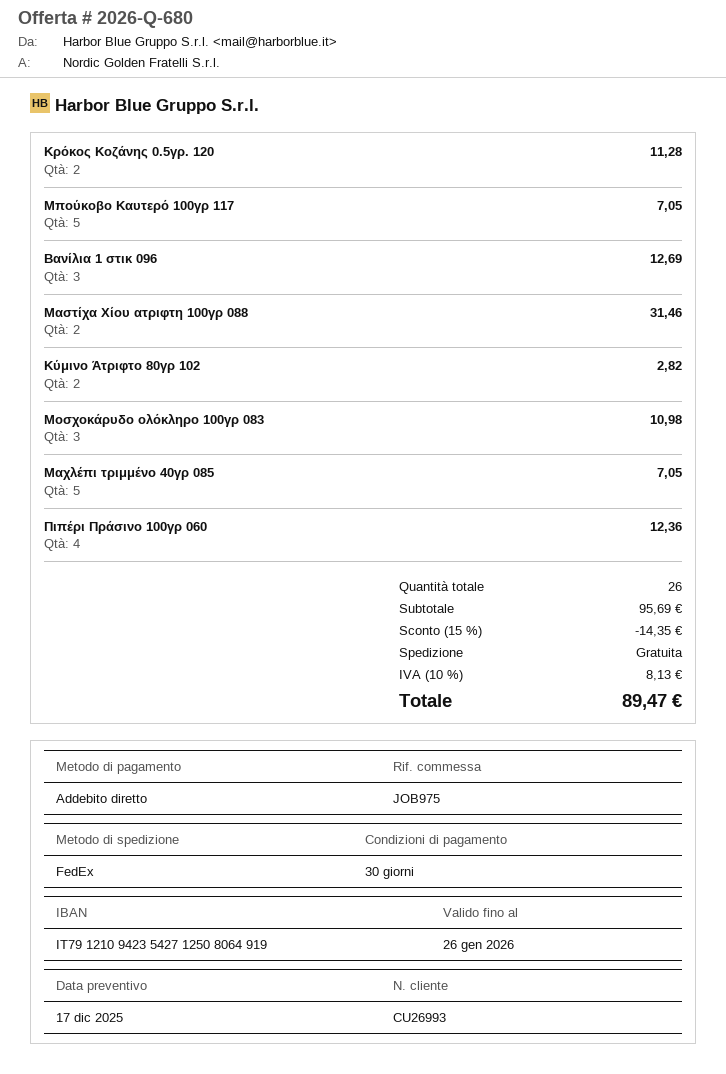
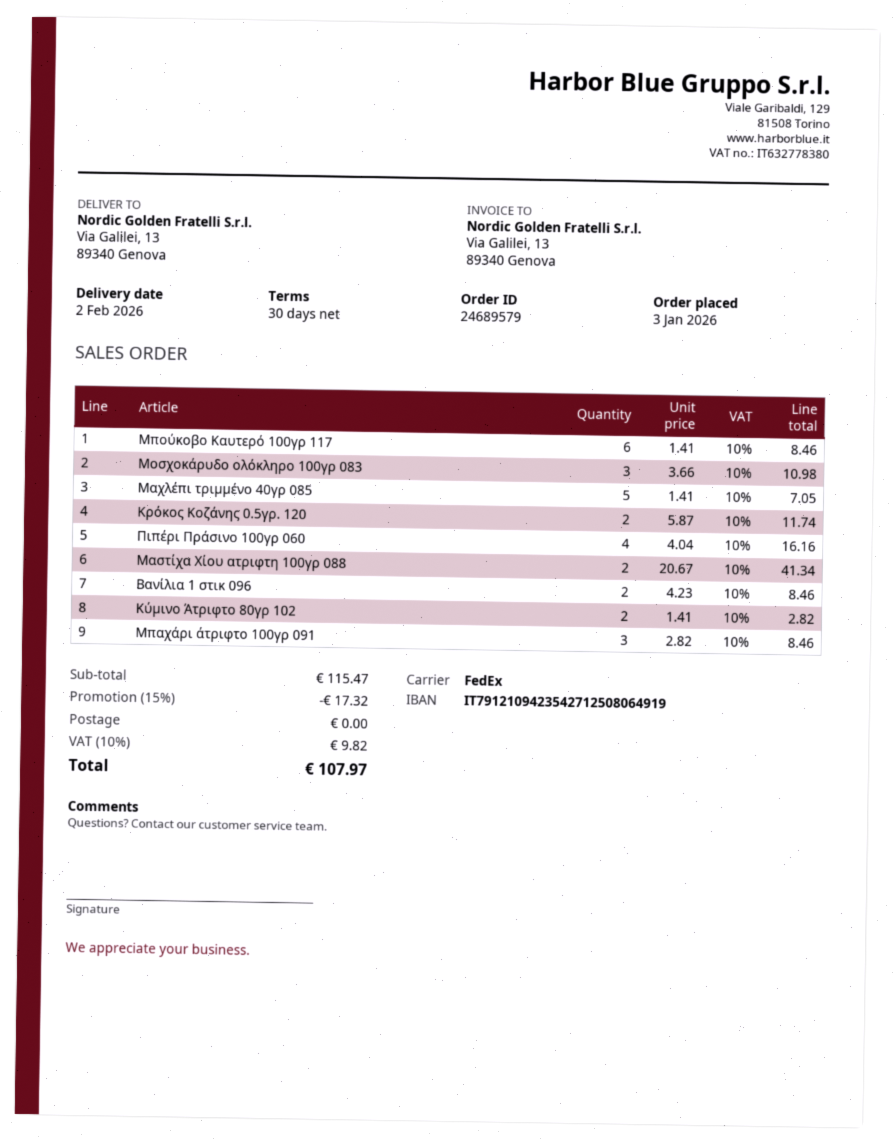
Κρόκος Κοζάνης 0.5γρ. 120: 2 for 11.28 -> 2 for 11.74
Μπούκοβο Καυτερό 100γρ 117: 5 for 7.05 -> 6 for 8.46
Βανίλια 1 στικ 096: 3 for 12.69 -> 2 for 8.46
Μαστίχα Χίου ατριφτη 100γρ 088: 2 for 31.46 -> 2 for 41.34
Πιπέρι Πράσινο 100γρ 060: 4 for 12.36 -> 4 for 16.16
Μπαχάρι άτριφτο 100γρ 091: none -> 3 for 8.46
subtotal: 95.69 -> 115.47
discount: 15% = 14.35 -> 15% = 17.32
tax: 10% = 8.13 -> 10% = 9.82
total: 89.47 -> 107.97

